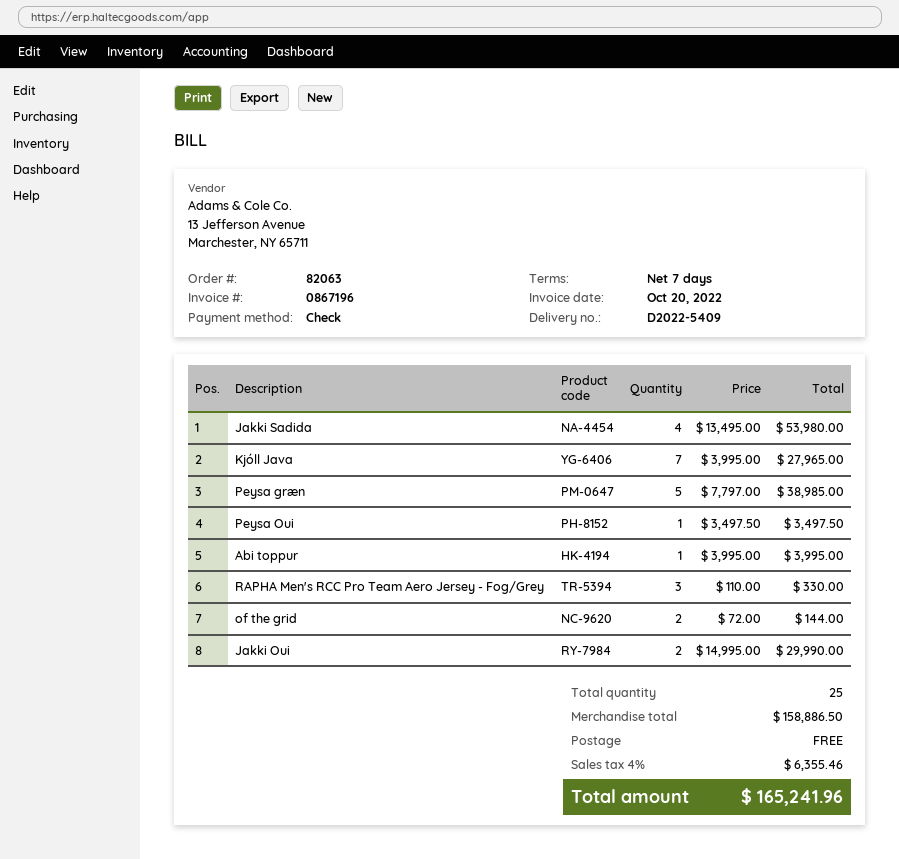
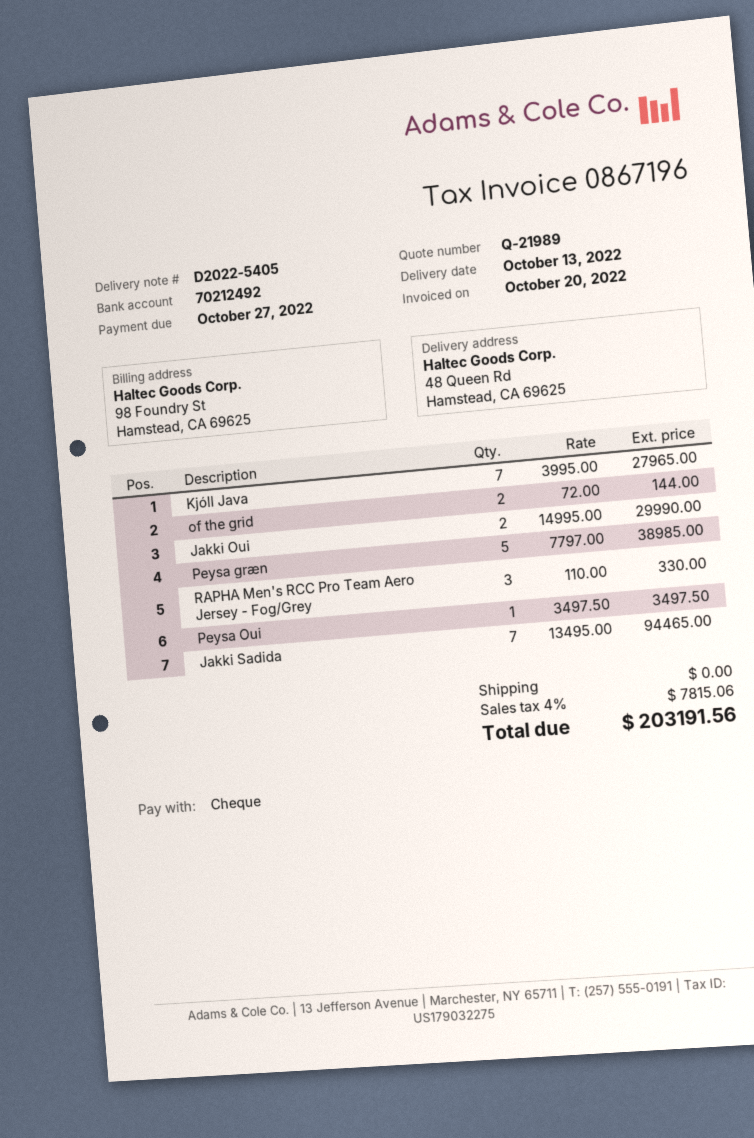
delivery note number: D2022-5409 -> D2022-5405
Jakki Sadida: 4 x 13495.00 = 53980.00 -> 7 x 13495.00 = 94465.00
Abi toppur: 1 x 3995.00 = 3995.00 -> none
tax: 4% = 6355.46 -> 4% = 7815.06
total: 165241.96 -> 203191.56

